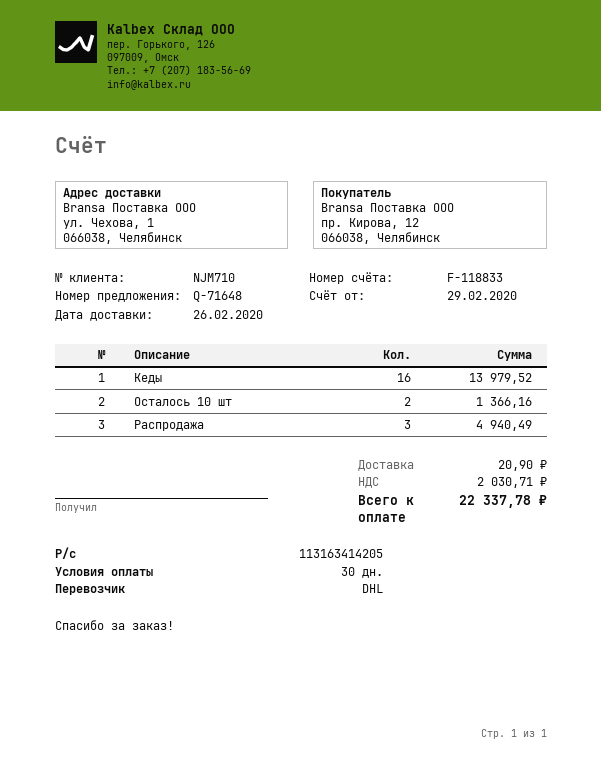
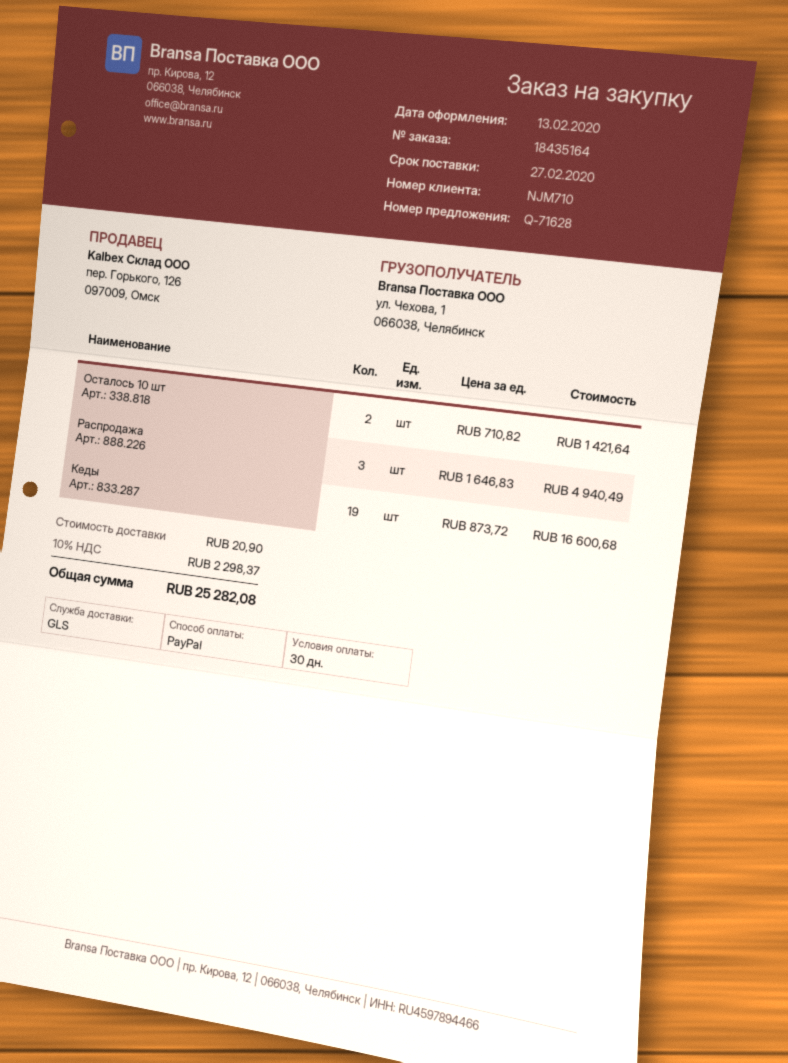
quote number: Q-71648 -> Q-71628
delivery date: 2020-02-26 -> 2020-02-27
shipping method: DHL -> GLS
Кеды: 16 for 13979.52 -> 19 for 16600.68
Осталось 10 шт: 2 for 1366.16 -> 2 for 1421.64
tax: 2030.71 -> 2298.37
total: 22337.78 -> 25282.08

